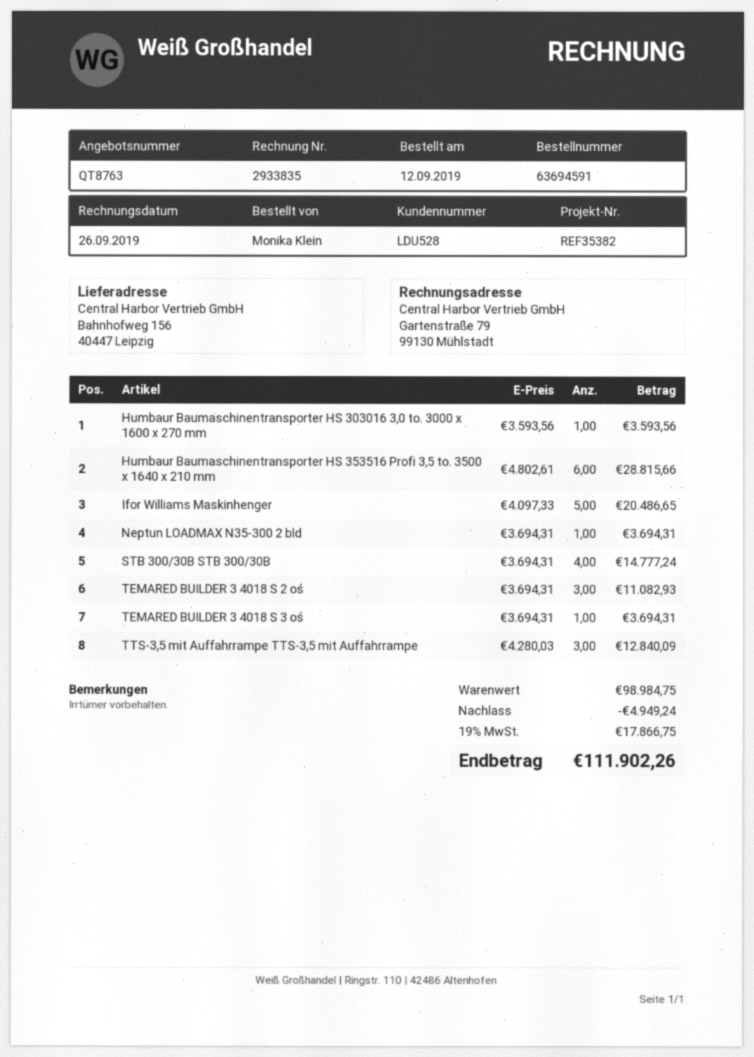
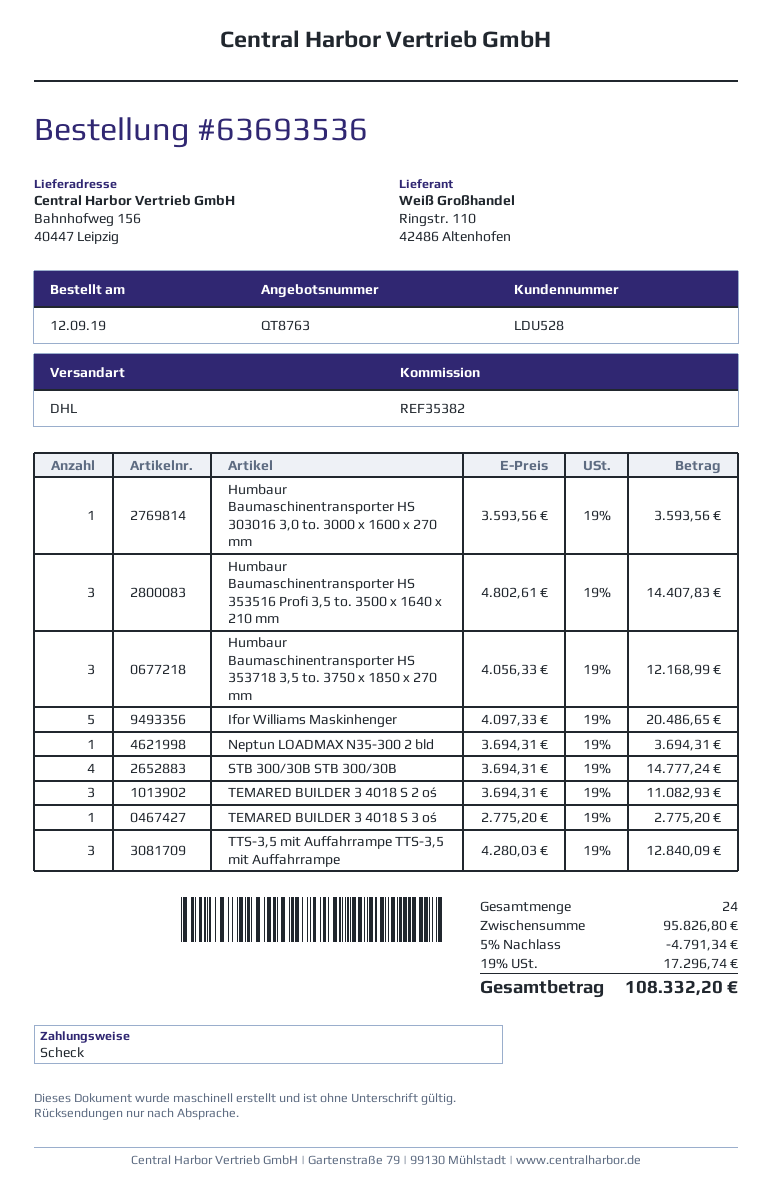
order number: 63694591 -> 63693536
Humbaur Baumaschinentransporter HS 353516 Profi 3,5 to. 3500 x 1640 x 210 mm: 6 x 4802.61 = 28815.66 -> 3 x 4802.61 = 14407.83
TEMARED BUILDER 3 4018 S 3 oś: 1 x 3694.31 = 3694.31 -> 1 x 2775.20 = 2775.20
Humbaur Baumaschinentransporter HS 353718 3,5 to. 3750 x 1850 x 270 mm: none -> 3 x 4056.33 = 12168.99
subtotal: 98984.75 -> 95826.80
discount: 4949.24 -> 4791.34
tax: 19% = 17866.75 -> 19% = 17296.74
total: 111902.26 -> 108332.20

